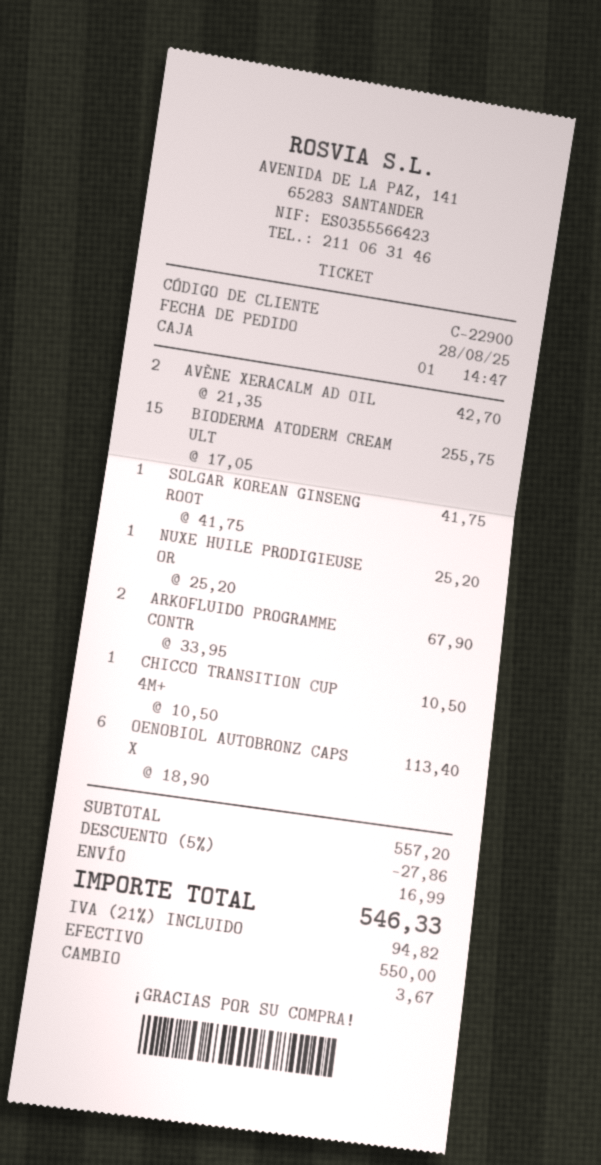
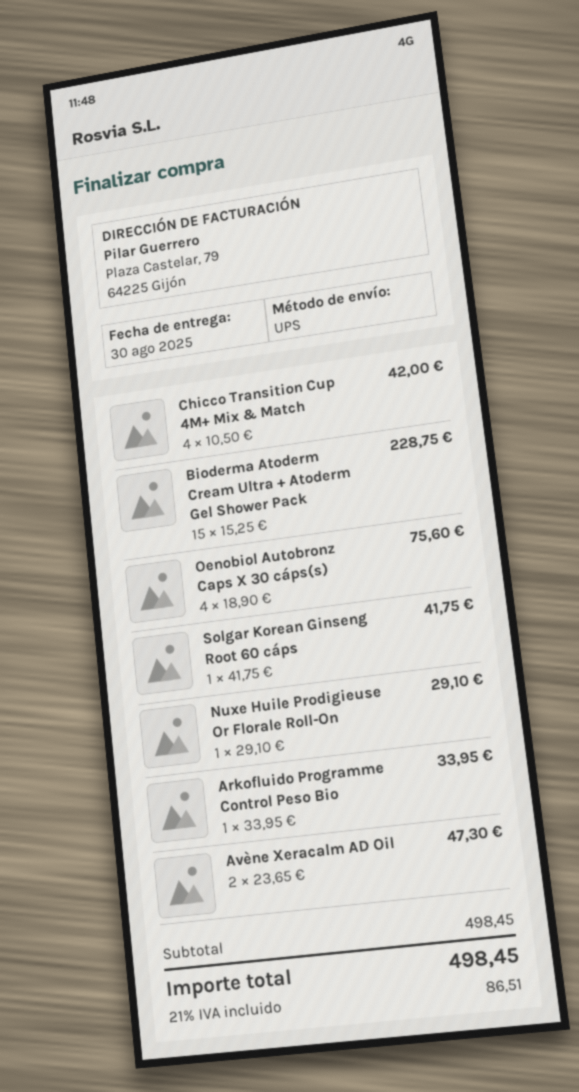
AVÈNE XERACALM AD OIL: 2 x 21.35 = 42.70 -> 2 x 23.65 = 47.30
BIODERMA ATODERM CREAM ULT: 15 x 17.05 = 255.75 -> 15 x 15.25 = 228.75
NUXE HUILE PRODIGIEUSE OR: 1 x 25.20 = 25.20 -> 1 x 29.10 = 29.10
ARKOFLUIDO PROGRAMME CONTR: 2 x 33.95 = 67.90 -> 1 x 33.95 = 33.95
CHICCO TRANSITION CUP 4M+: 1 x 10.50 = 10.50 -> 4 x 10.50 = 42.00
OENOBIOL AUTOBRONZ CAPS X: 6 x 18.90 = 113.40 -> 4 x 18.90 = 75.60
subtotal: 557.20 -> 498.45
discount: 5% = 27.86 -> none
shipping: 16.99 -> none
tax: 21% = 94.82 -> 21% = 86.51
total: 546.33 -> 498.45

